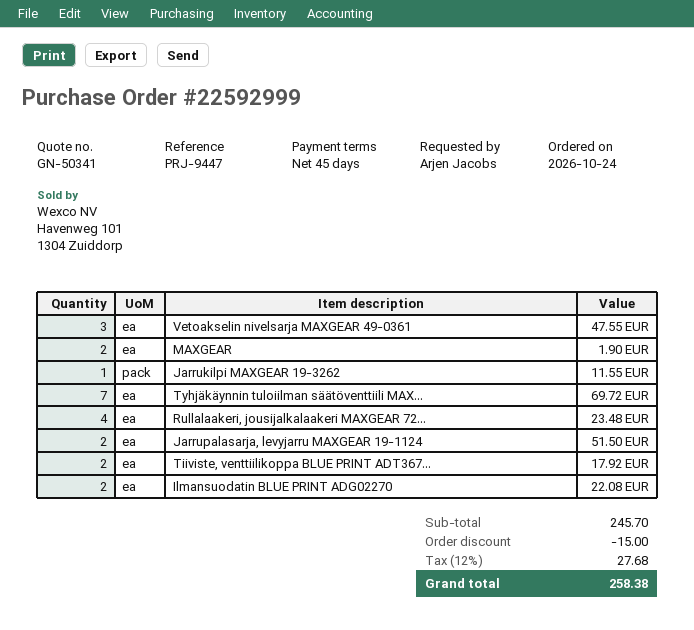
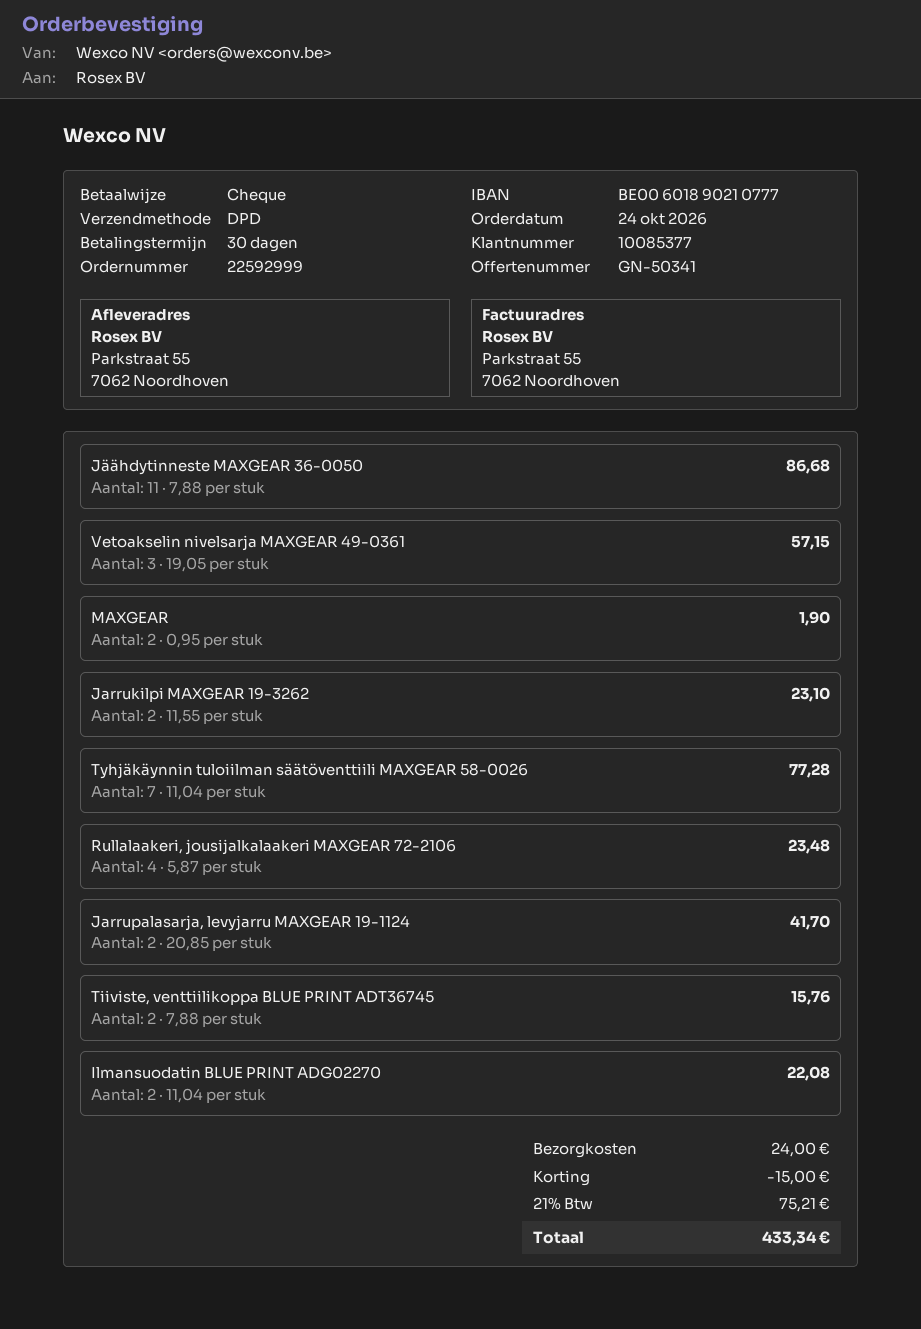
payment terms: 45 days -> 30 days
Vetoakselin nivelsarja MAXGEAR 49-0361: 3 for 47.55 -> 3 for 57.15
Jarrukilpi MAXGEAR 19-3262: 1 for 11.55 -> 2 for 23.10
Tyhjäkäynnin tuloiilman säätöventtiili MAX...: 7 for 69.72 -> 7 for 77.28
Jarrupalasarja, levyjarru MAXGEAR 19-1124: 2 for 51.50 -> 2 for 41.70
Tiiviste, venttiilikoppa BLUE PRINT ADT367...: 2 for 17.92 -> 2 for 15.76
Jäähdytinneste MAXGEAR 36-0050: none -> 11 for 86.68
shipping: none -> 24.00
tax: 12% = 27.68 -> 21% = 75.21
total: 258.38 -> 433.34

